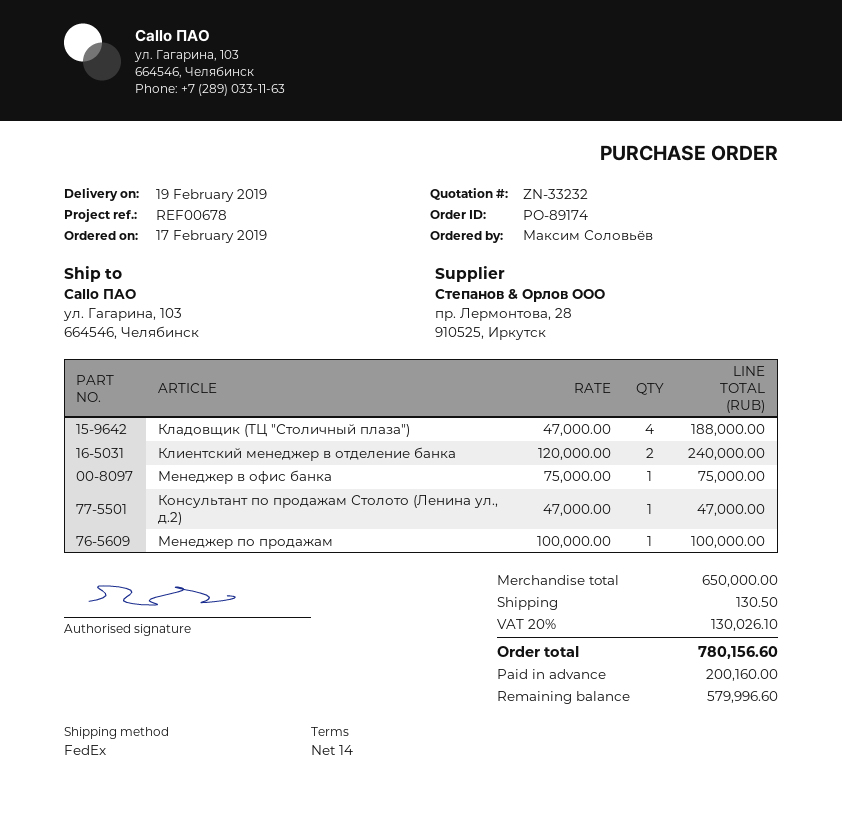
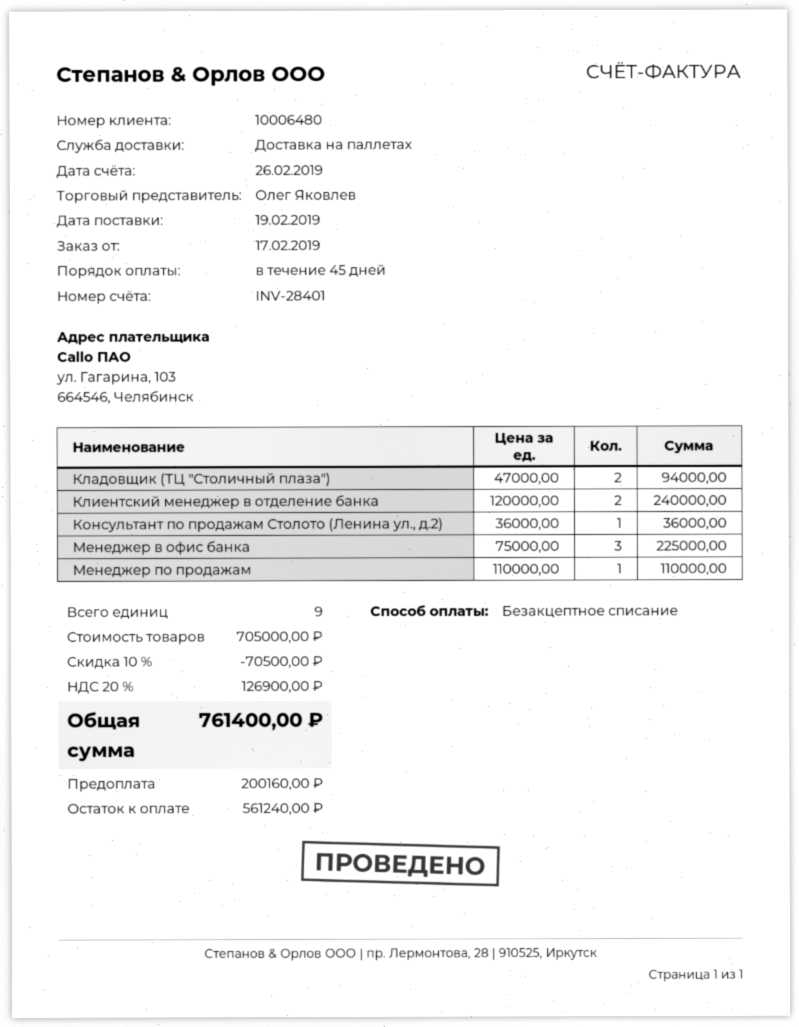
payment terms: 14 days -> 45 days
shipping method: FedEx -> pallet freight
Кладовщик (ТЦ "Столичный плаза"): 4 x 47000.00 = 188000.00 -> 2 x 47000.00 = 94000.00
Менеджер в офис банка: 1 x 75000.00 = 75000.00 -> 3 x 75000.00 = 225000.00
Консультант по продажам Столото (Ленина ул., д.2): 1 x 47000.00 = 47000.00 -> 1 x 36000.00 = 36000.00
Менеджер по продажам: 1 x 100000.00 = 100000.00 -> 1 x 110000.00 = 110000.00
subtotal: 650000.00 -> 705000.00
discount: none -> 10% = 70500.00
shipping: 130.50 -> none
tax: 20% = 130026.10 -> 20% = 126900.00
total: 780156.60 -> 761400.00
balance: 579996.60 -> 561240.00

